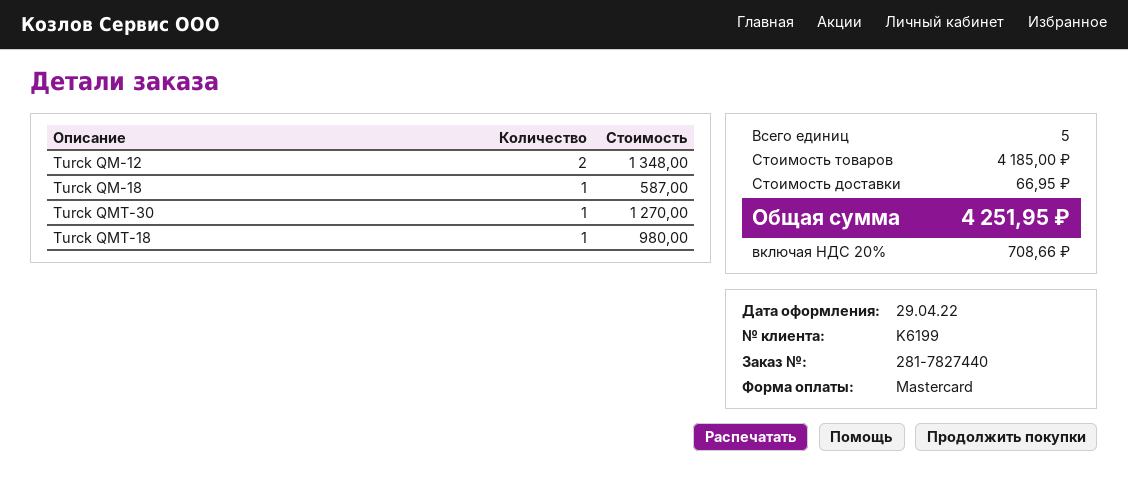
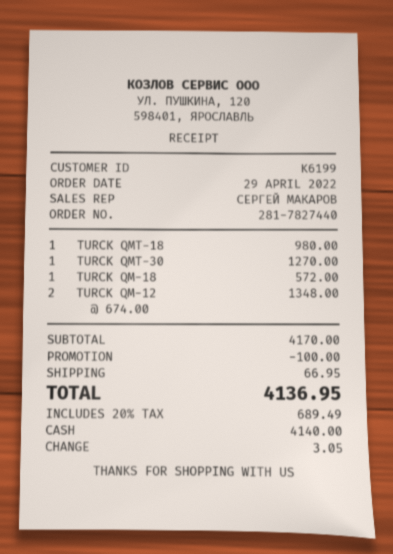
payment method: Mastercard -> cash
Turck QM-18: 1 for 587.00 -> 1 for 572.00
subtotal: 4185.00 -> 4170.00
discount: none -> 100.00
tax: 20% = 708.66 -> 20% = 689.49
total: 4251.95 -> 4136.95

